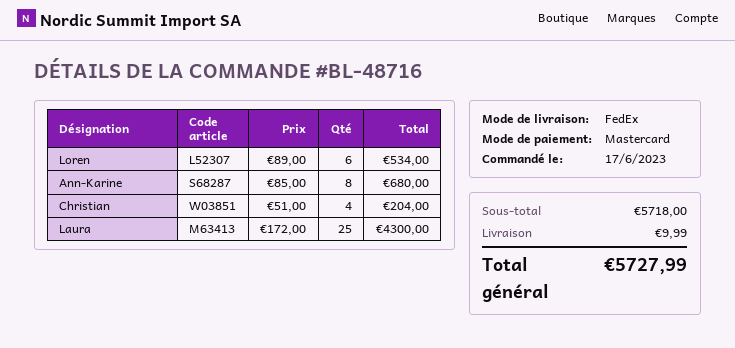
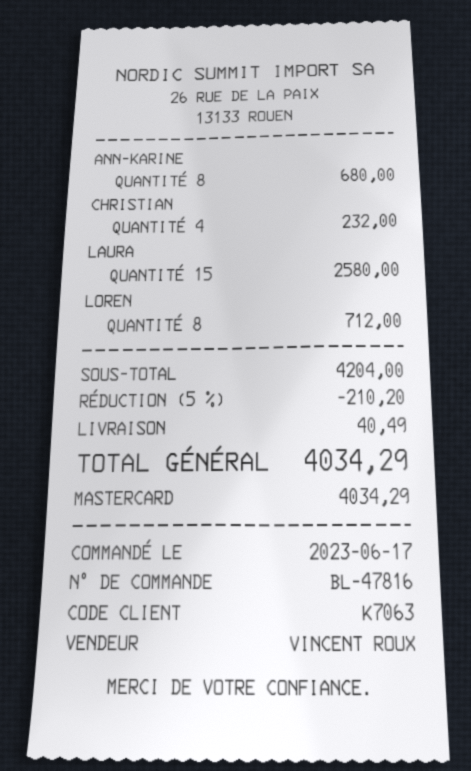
order number: BL-48716 -> BL-47816
Loren: 6 for 534.00 -> 8 for 712.00
Christian: 4 for 204.00 -> 4 for 232.00
Laura: 25 for 4300.00 -> 15 for 2580.00
subtotal: 5718.00 -> 4204.00
discount: none -> 5% = 210.20
shipping: 9.99 -> 40.49
total: 5727.99 -> 4034.29

